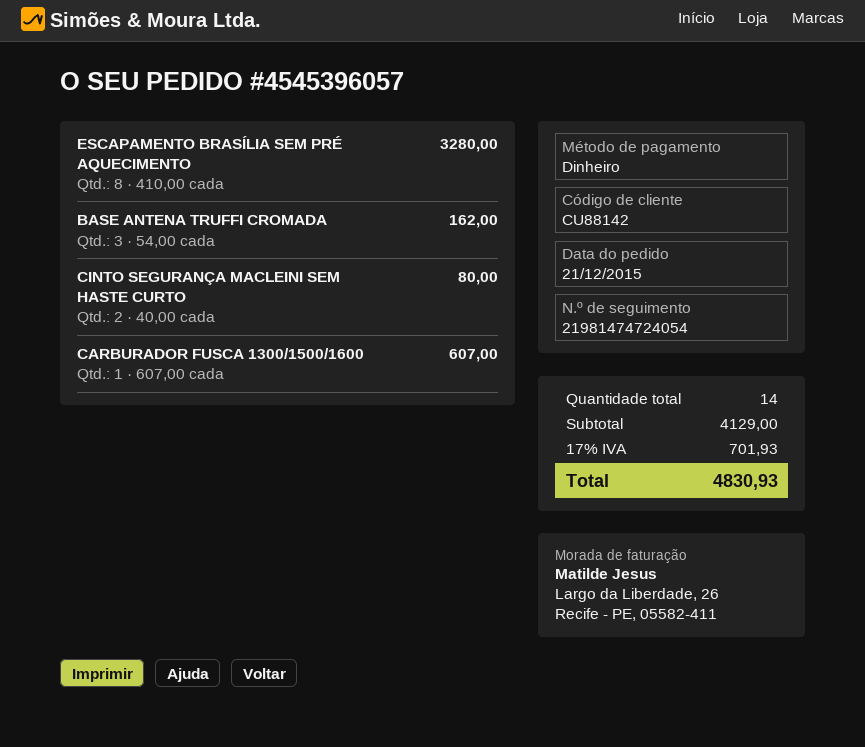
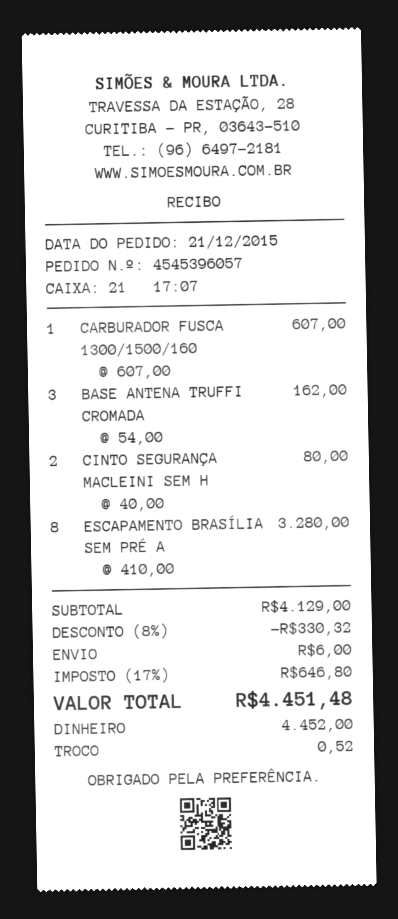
discount: none -> 8% = 330.32
shipping: none -> 6.00
tax: 17% = 701.93 -> 17% = 646.80
total: 4830.93 -> 4451.48

